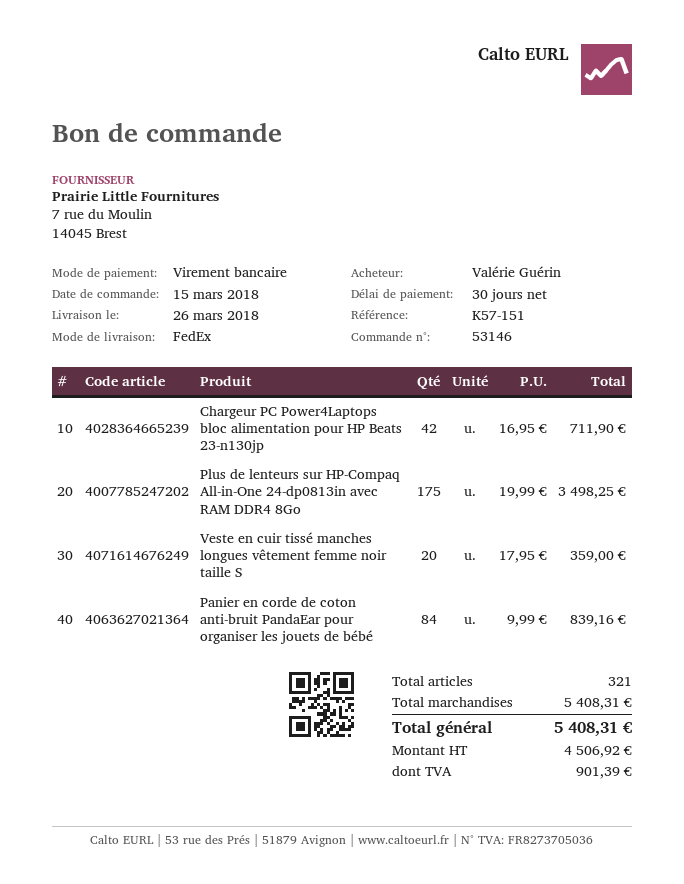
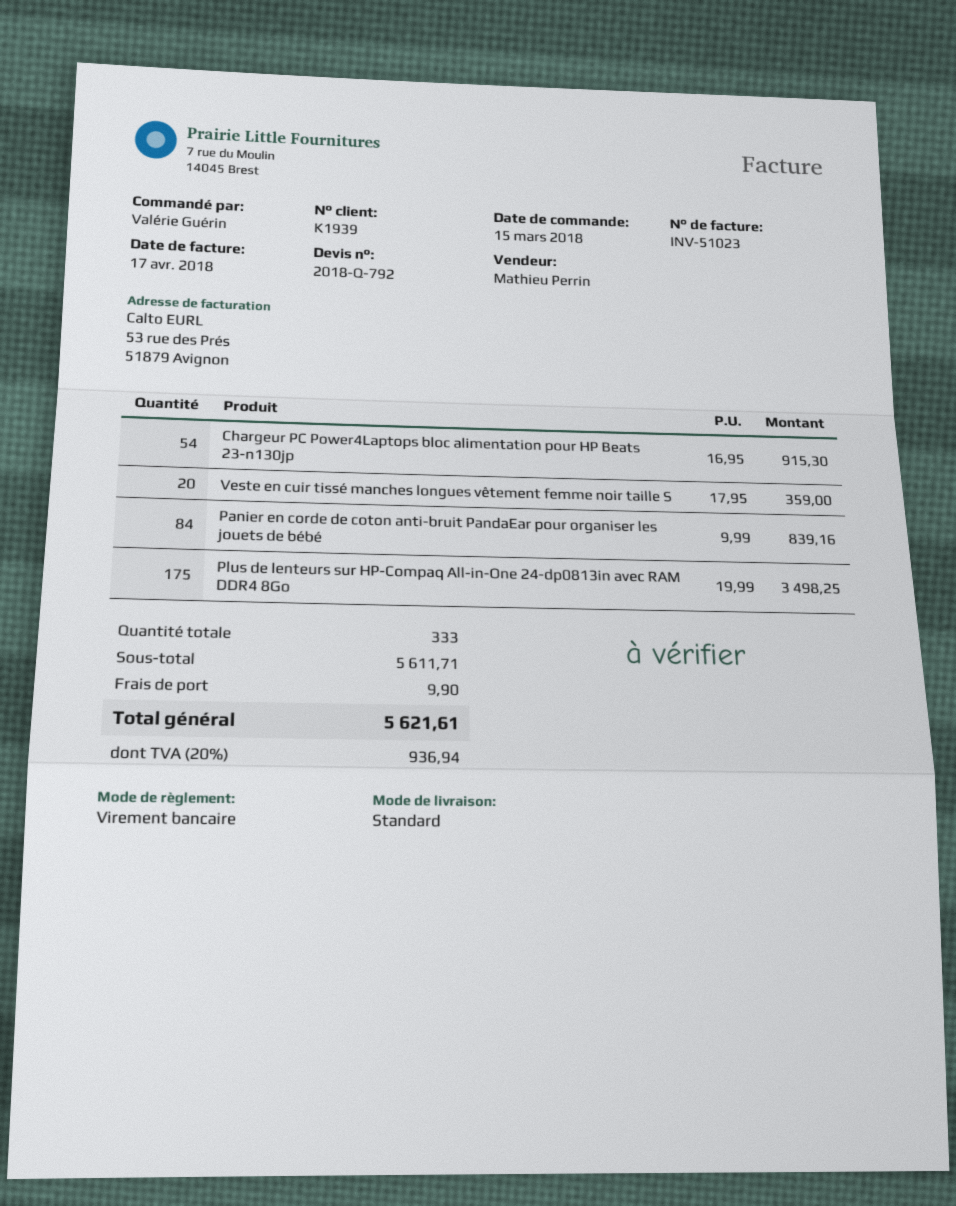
shipping method: FedEx -> standard
Chargeur PC Power4Laptops bloc alimentation pour HP Beats 23-n130jp: 42 x 16.95 = 711.90 -> 54 x 16.95 = 915.30
total quantity: 321 -> 333
subtotal: 5408.31 -> 5611.71
shipping: none -> 9.90
tax: 901.39 -> 936.94
total: 5408.31 -> 5621.61

